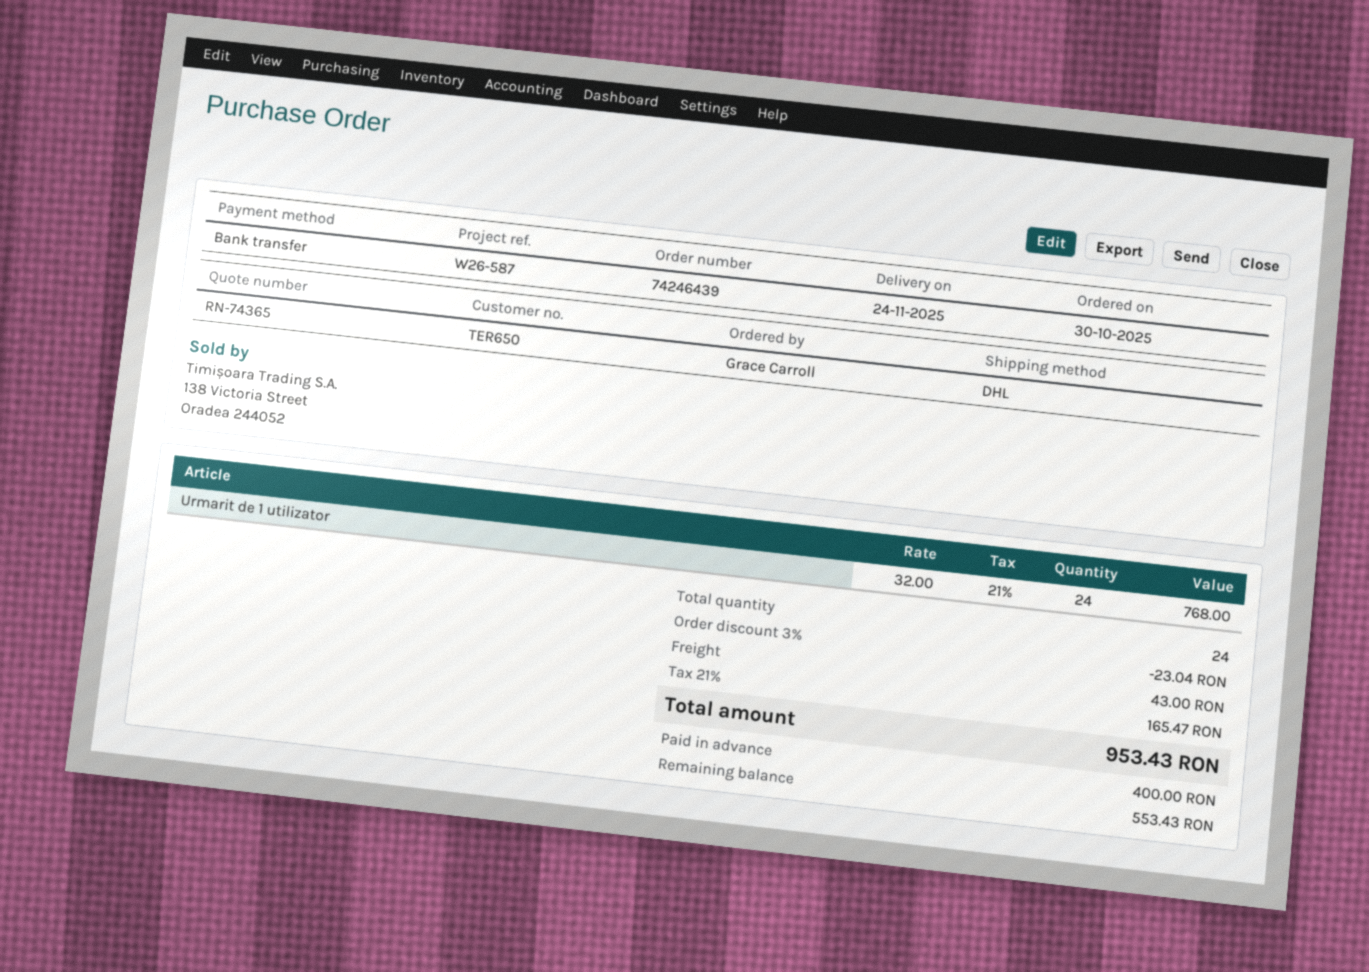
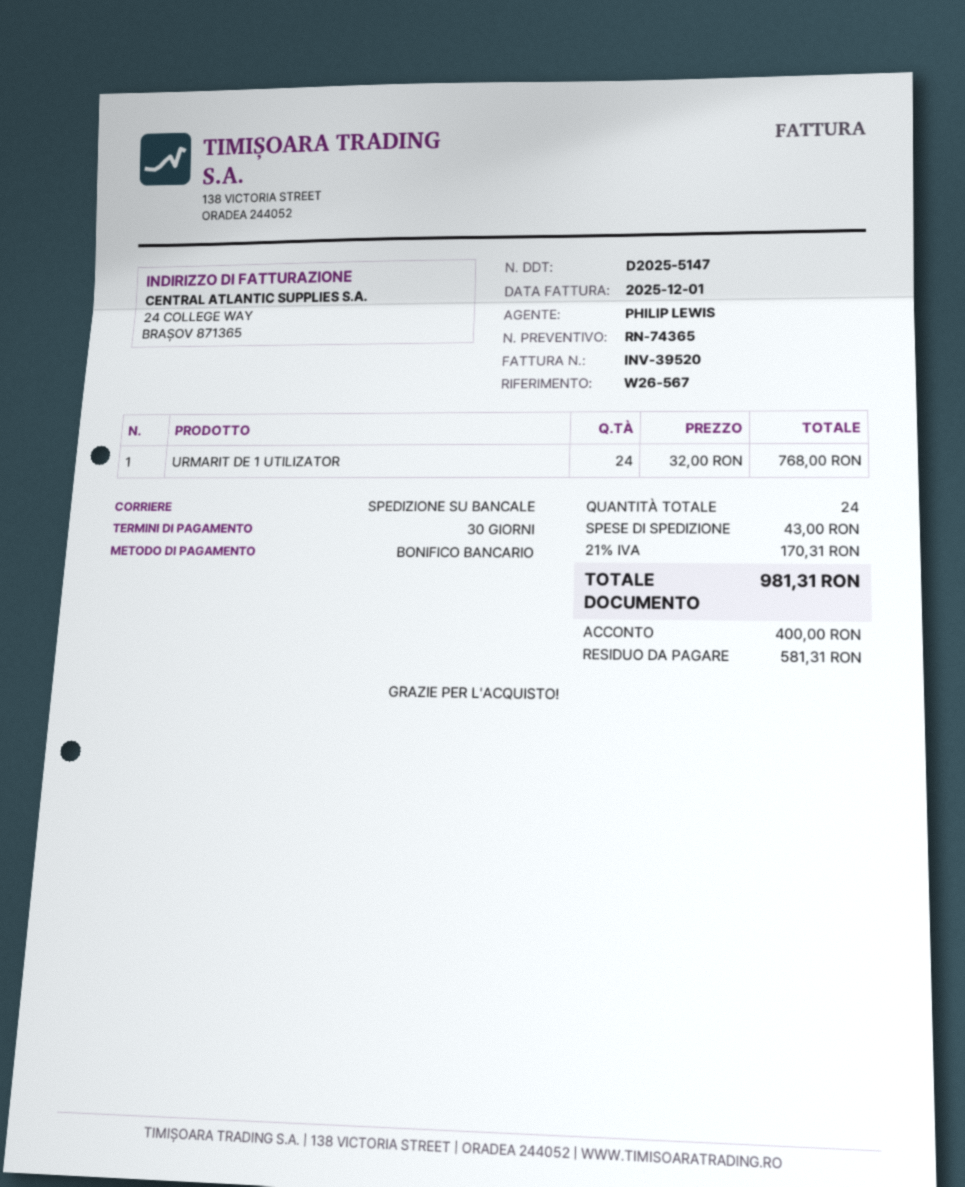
reference: W26-587 -> W26-567
shipping method: DHL -> pallet freight
discount: 3% = 23.04 -> none
tax: 21% = 165.47 -> 21% = 170.31
total: 953.43 -> 981.31
balance: 553.43 -> 581.31

